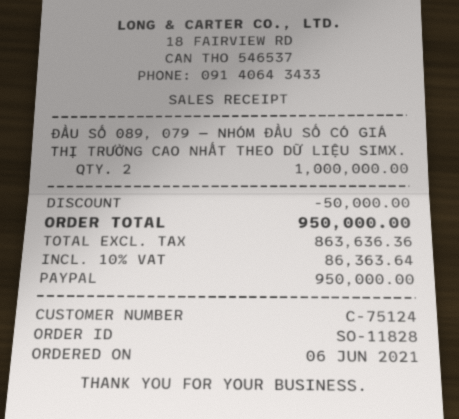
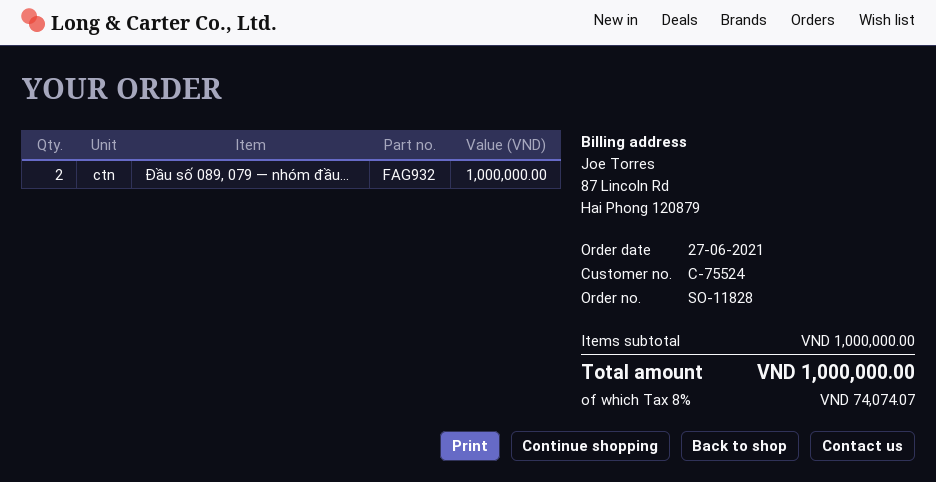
order date: 2021-06-06 -> 2021-06-27
customer number: C-75124 -> C-75524
discount: 50000.00 -> none
tax: 10% = 86363.64 -> 8% = 74074.07
total: 950000.00 -> 1000000.00

